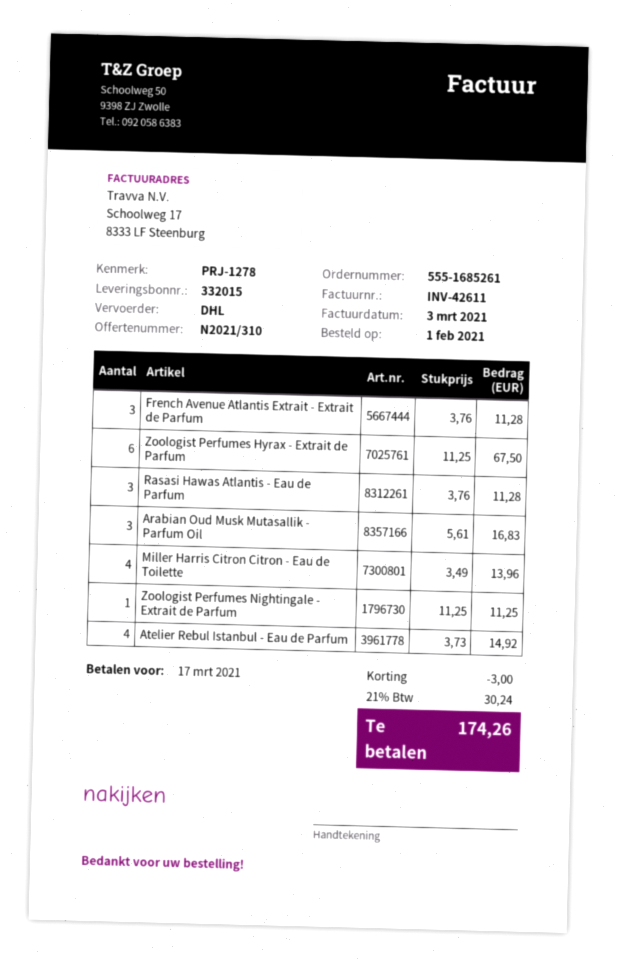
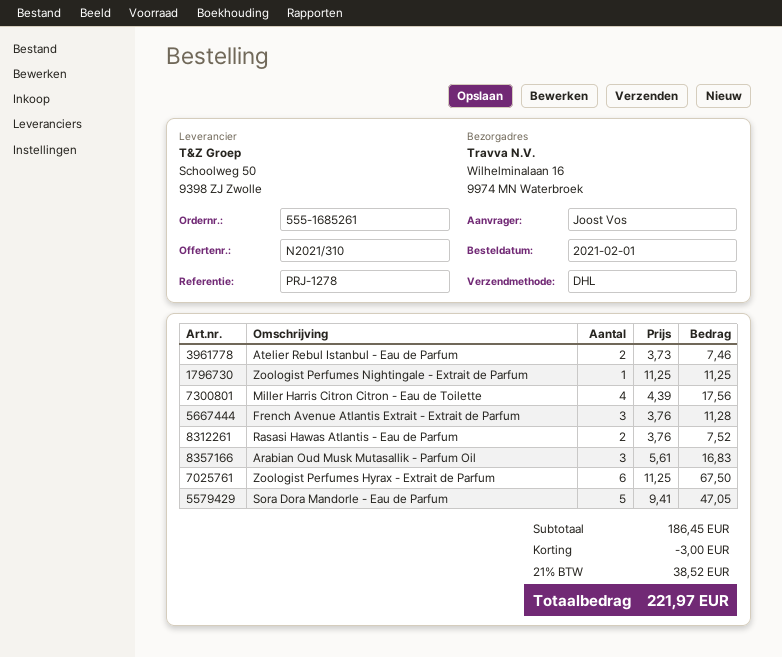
Rasasi Hawas Atlantis - Eau de Parfum: 3 x 3.76 = 11.28 -> 2 x 3.76 = 7.52
Miller Harris Citron Citron - Eau de Toilette: 4 x 3.49 = 13.96 -> 4 x 4.39 = 17.56
Atelier Rebul Istanbul - Eau de Parfum: 4 x 3.73 = 14.92 -> 2 x 3.73 = 7.46
Sora Dora Mandorle - Eau de Parfum: none -> 5 x 9.41 = 47.05
tax: 21% = 30.24 -> 21% = 38.52
total: 174.26 -> 221.97

